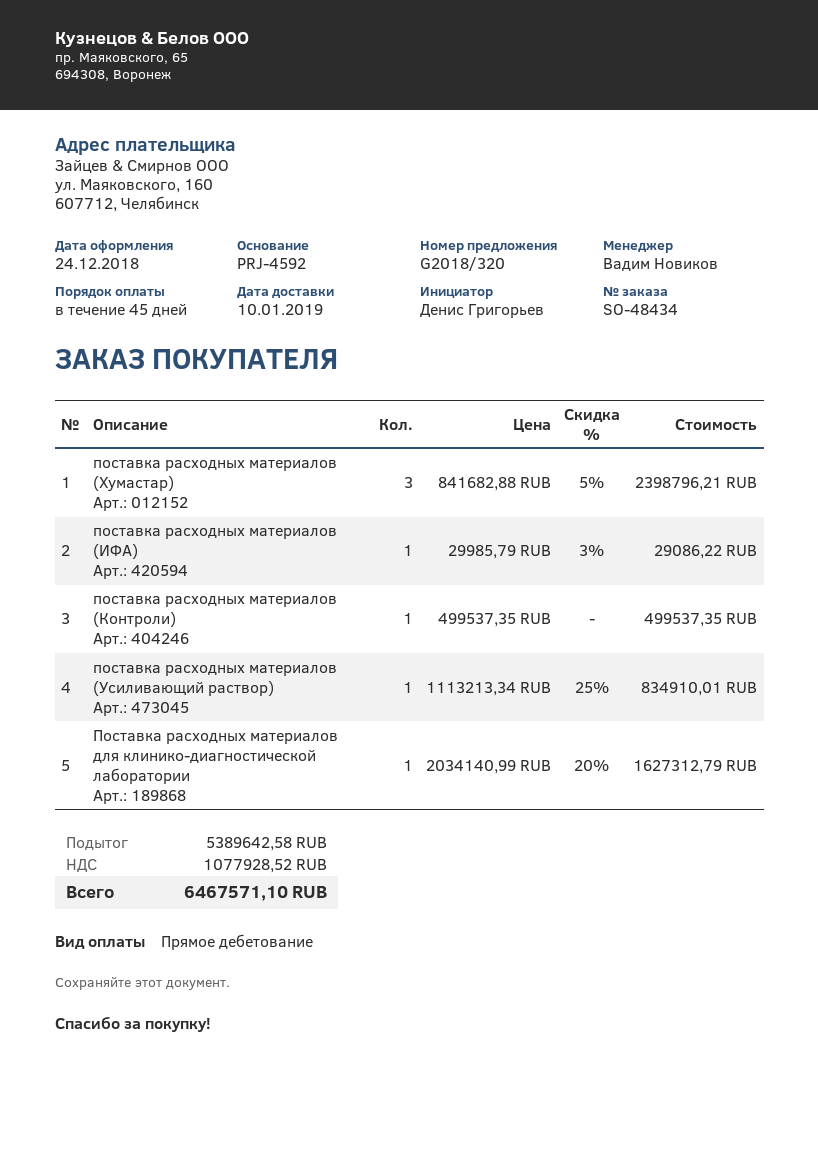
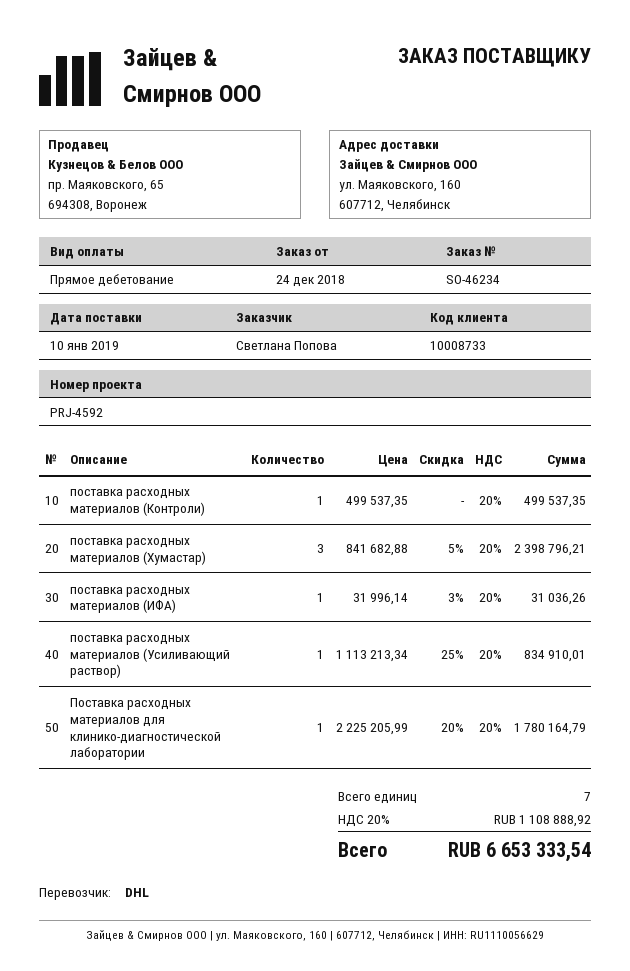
order number: SO-48434 -> SO-46234
ordered by: Денис Григорьев -> Светлана Попова
поставка расходных материалов (ИФА): 1 x 29985.79 - 3% = 29086.22 -> 1 x 31996.14 - 3% = 31036.26
Поставка расходных материалов для клинико-диагностической лаборатории: 1 x 2034140.99 - 20% = 1627312.79 -> 1 x 2225205.99 - 20% = 1780164.79
tax: 1077928.52 -> 1108888.92
total: 6467571.10 -> 6653333.54

